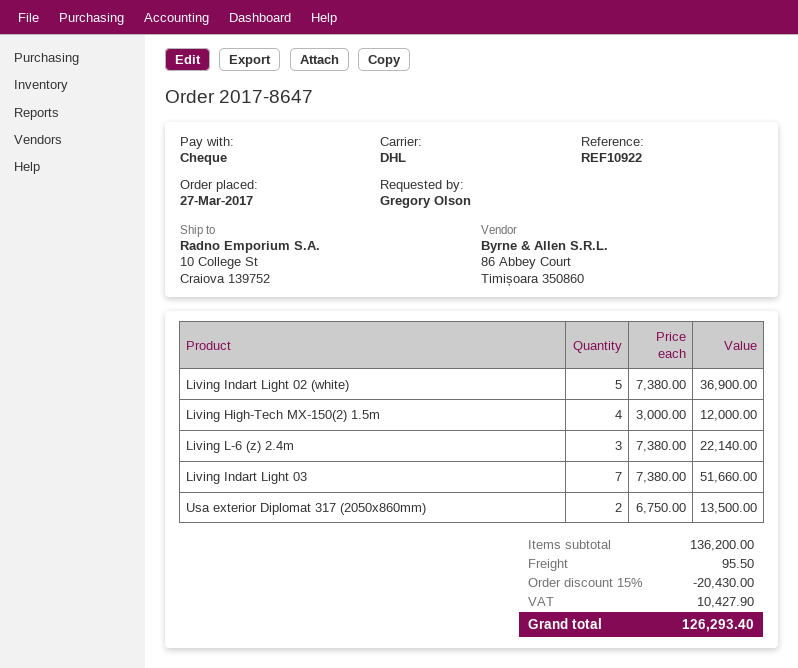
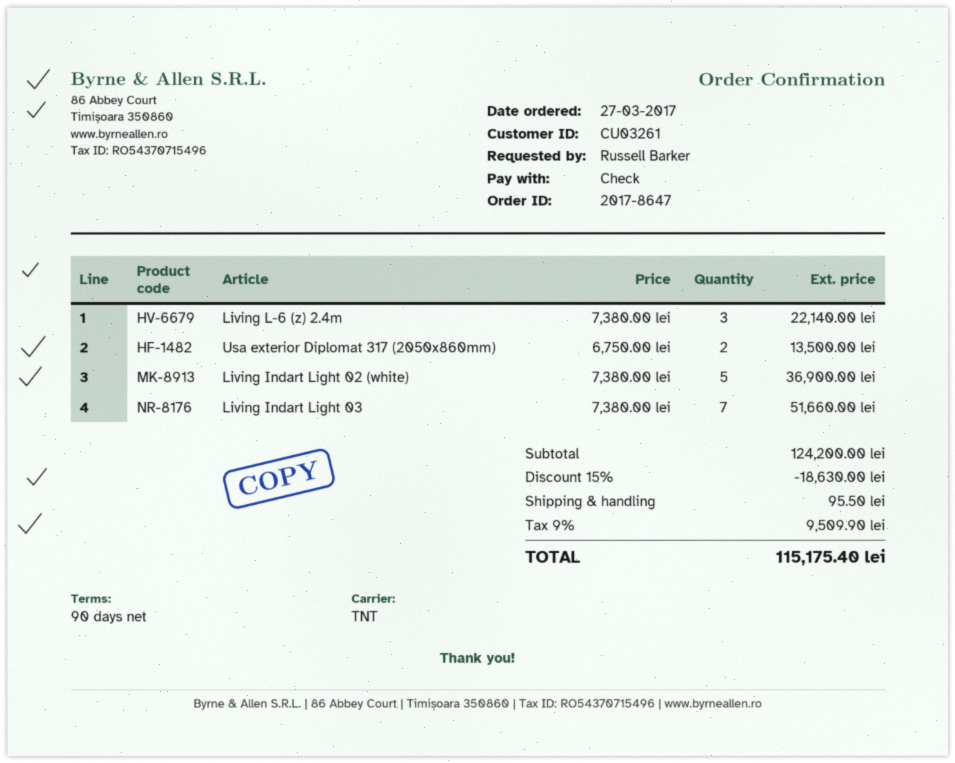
ordered by: Gregory Olson -> Russell Barker
shipping method: DHL -> TNT
Living High-Tech МХ-150(2) 1.5m: 4 x 3000.00 = 12000.00 -> none
subtotal: 136200.00 -> 124200.00
discount: 15% = 20430.00 -> 15% = 18630.00
tax: 10427.90 -> 9509.90
total: 126293.40 -> 115175.40

